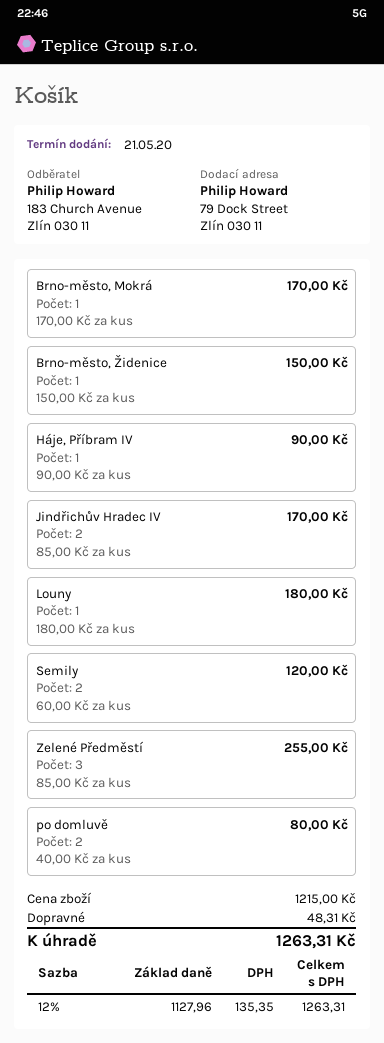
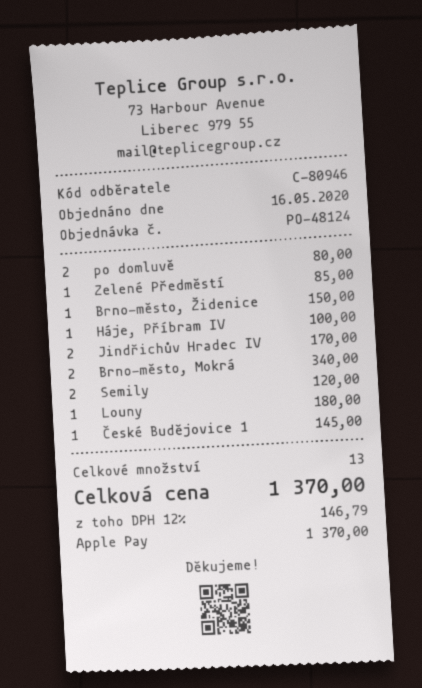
Brno-město, Mokrá: 1 for 170.00 -> 2 for 340.00
Háje, Příbram IV: 1 for 90.00 -> 1 for 100.00
Zelené Předměstí: 3 for 255.00 -> 1 for 85.00
České Budějovice 1: none -> 1 for 145.00
shipping: 48.31 -> none
tax: 12% = 135.35 -> 12% = 146.79
total: 1263.31 -> 1370.00

